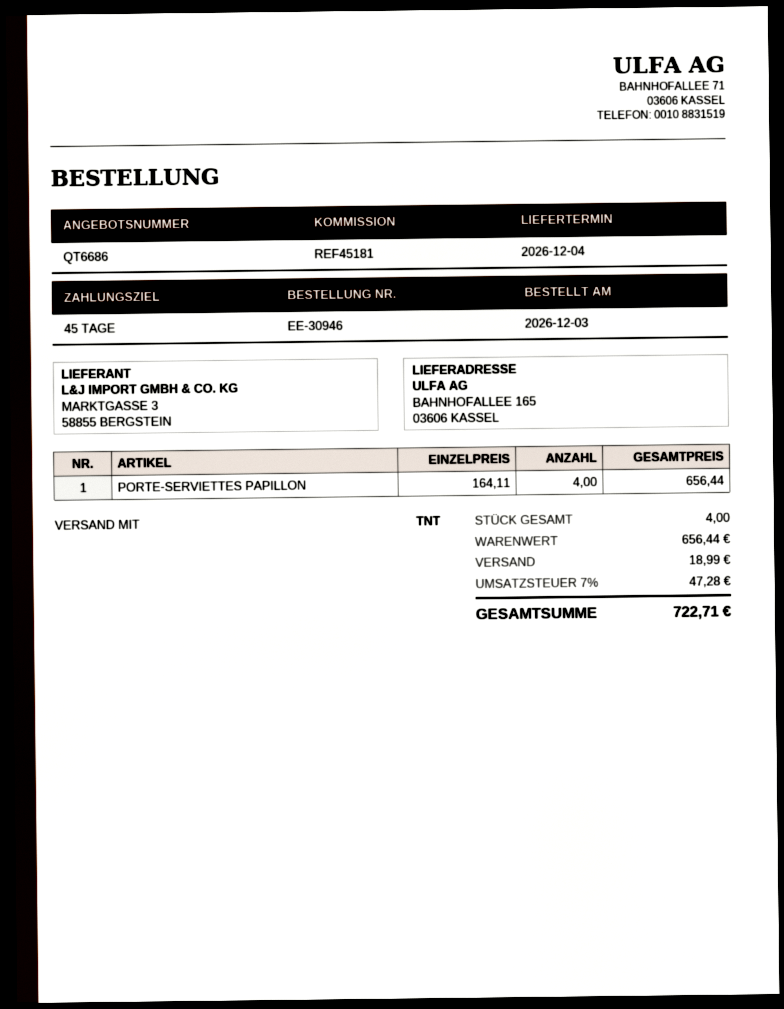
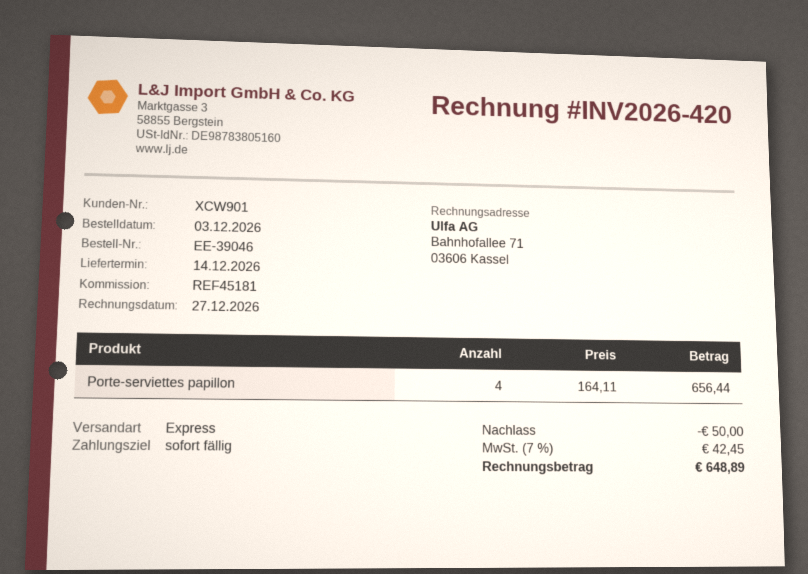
order number: EE-30946 -> EE-39046
delivery date: 2026-12-04 -> 2026-12-14
payment terms: 45 days -> on receipt
shipping method: TNT -> express
discount: none -> 50.00
shipping: 18.99 -> none
tax: 7% = 47.28 -> 7% = 42.45
total: 722.71 -> 648.89

